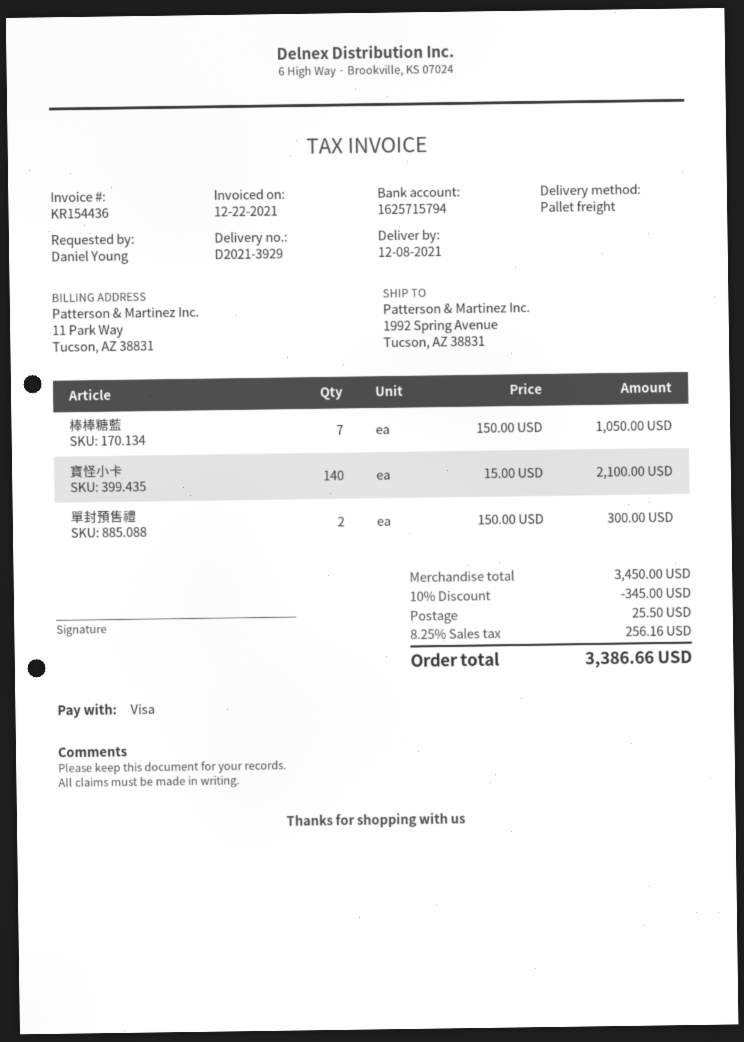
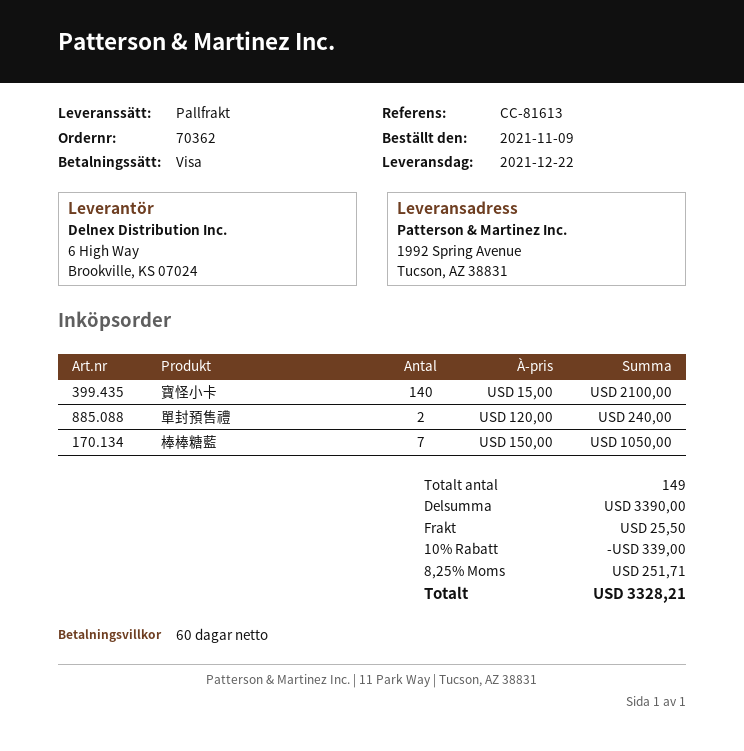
delivery date: 2021-12-08 -> 2021-12-22
單封預售禮: 2 x 150.00 = 300.00 -> 2 x 120.00 = 240.00
subtotal: 3450.00 -> 3390.00
discount: 10% = 345.00 -> 10% = 339.00
tax: 8.25% = 256.16 -> 8.25% = 251.71
total: 3386.66 -> 3328.21

